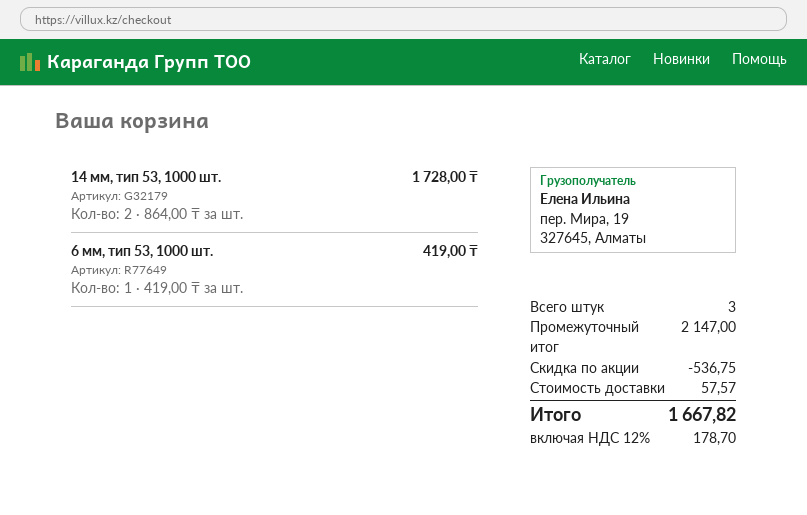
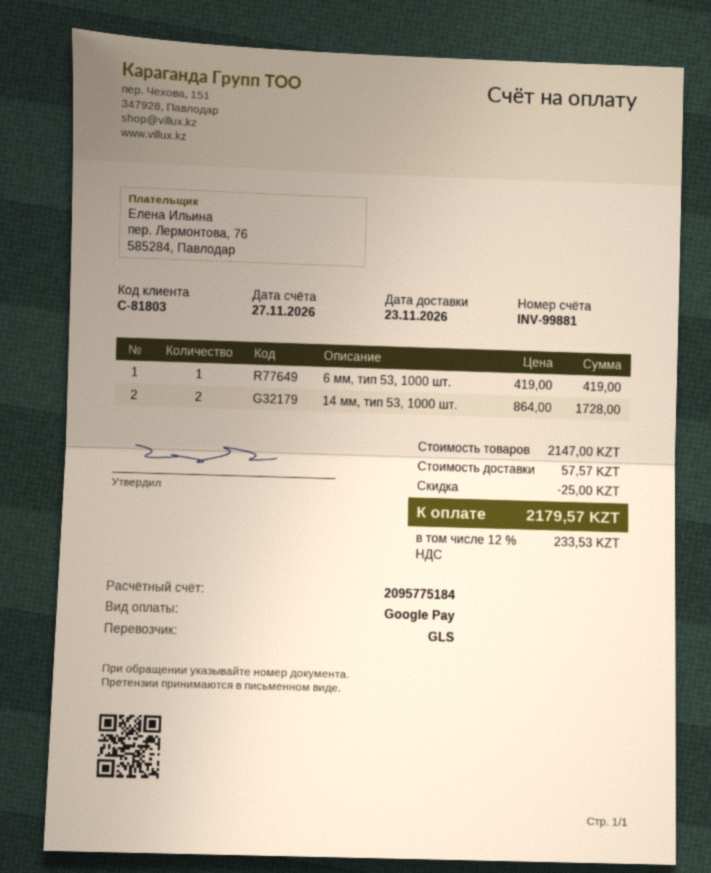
discount: 536.75 -> 25.00
tax: 12% = 178.70 -> 12% = 233.53
total: 1667.82 -> 2179.57

